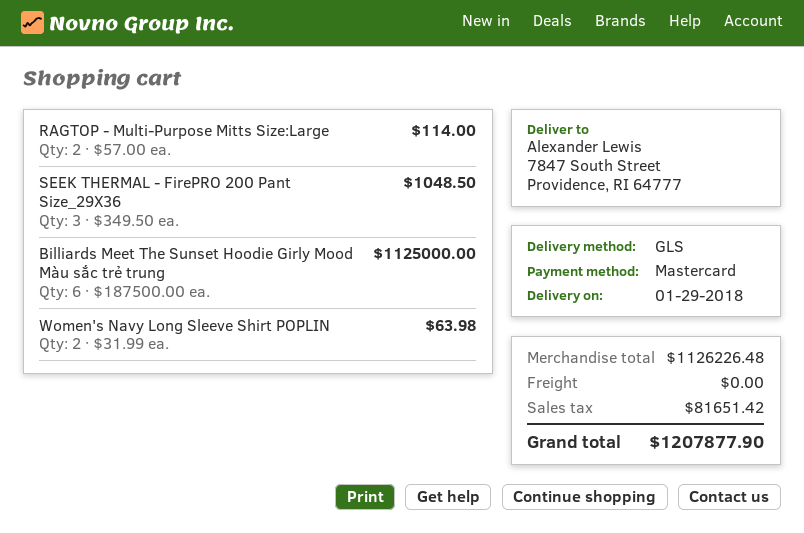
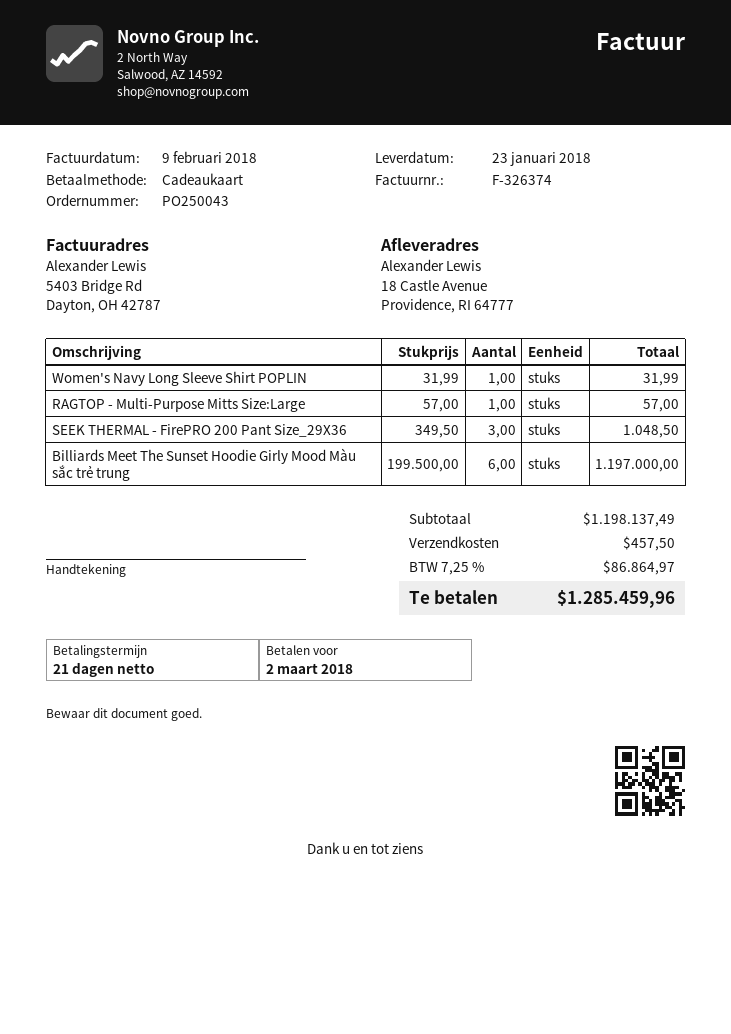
delivery date: 2018-01-29 -> 2018-01-23
payment method: Mastercard -> gift card
ship to: 7847 South Street, Providence, RI 64777 -> 18 Castle Avenue, Providence, RI 64777
RAGTOP - Multi-Purpose Mitts Size:Large: 2 x 57.00 = 114.00 -> 1 x 57.00 = 57.00
Billiards Meet The Sunset Hoodie Girly Mood Màu sắc trẻ trung: 6 x 187500.00 = 1125000.00 -> 6 x 199500.00 = 1197000.00
Women's Navy Long Sleeve Shirt POPLIN: 2 x 31.99 = 63.98 -> 1 x 31.99 = 31.99
subtotal: 1126226.48 -> 1198137.49
shipping: 0.00 -> 457.50
tax: 81651.42 -> 86864.97
total: 1207877.90 -> 1285459.96

